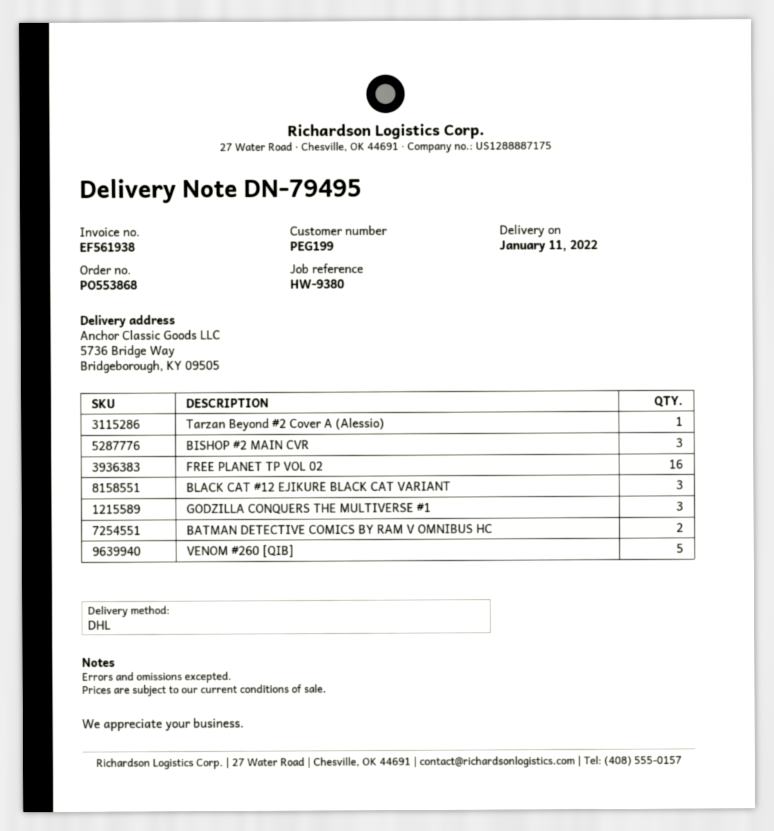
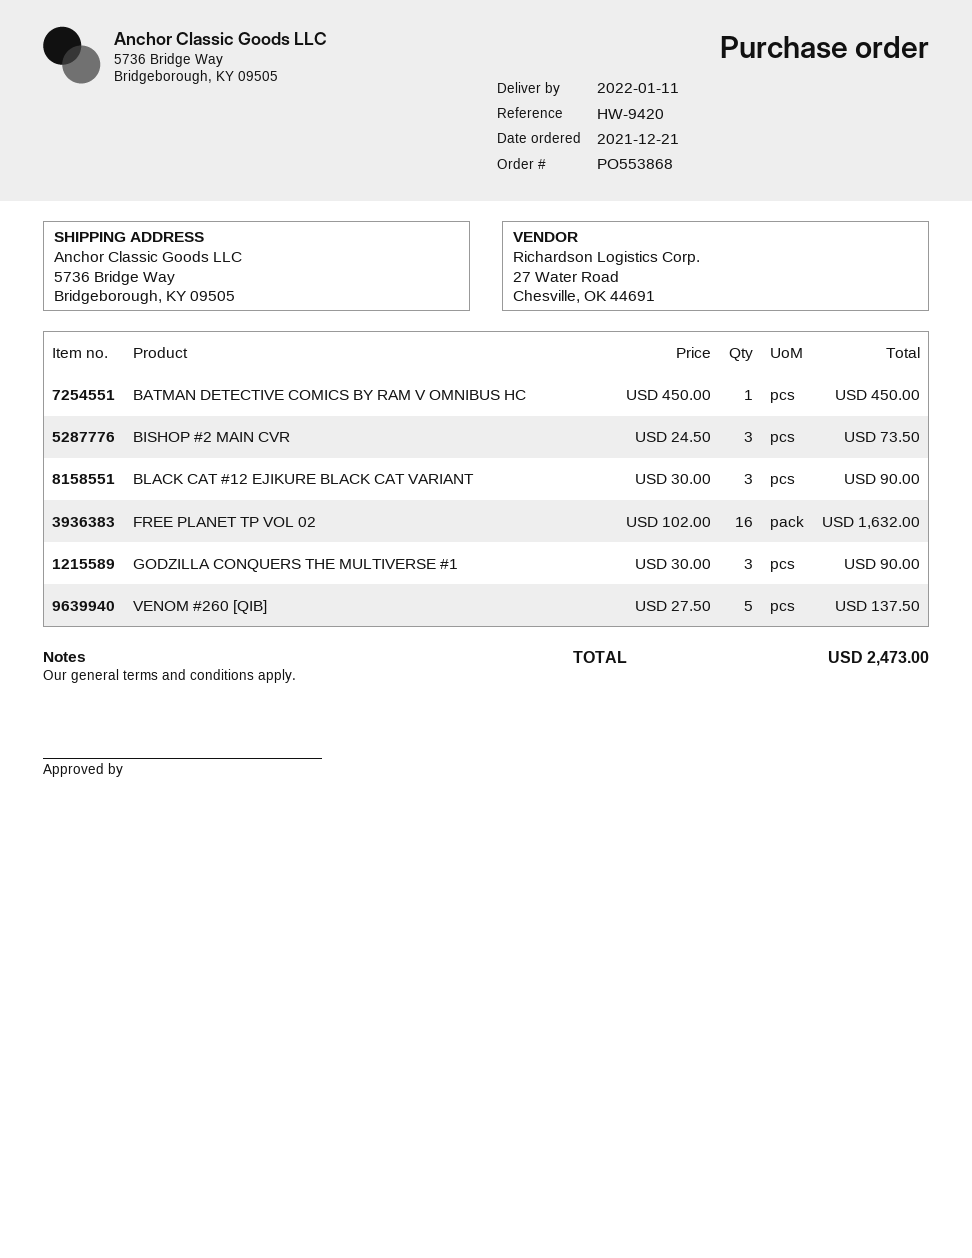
reference: HW-9380 -> HW-9420
Tarzan Beyond #2 Cover A (Alessio): 1 -> none
BATMAN DETECTIVE COMICS BY RAM V OMNIBUS HC: 2 -> 1

